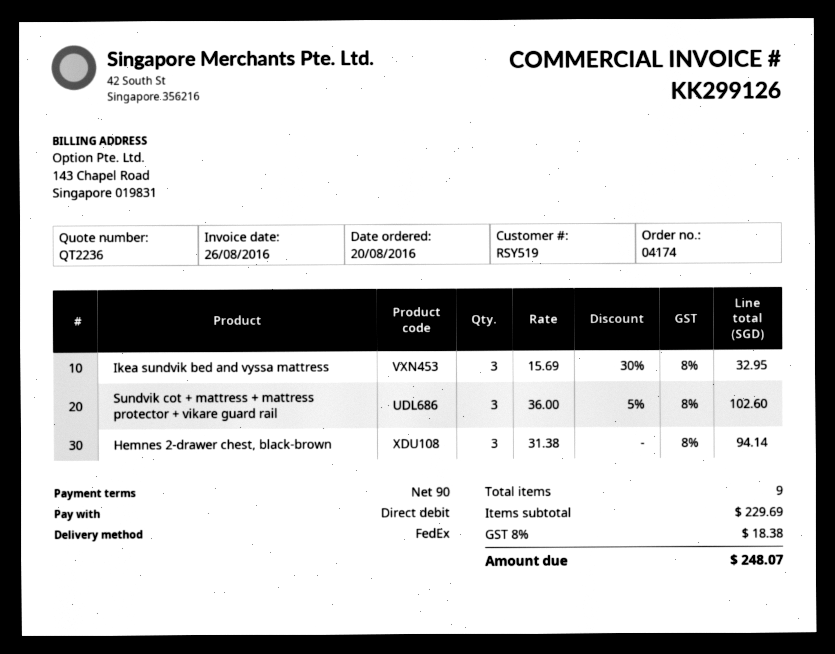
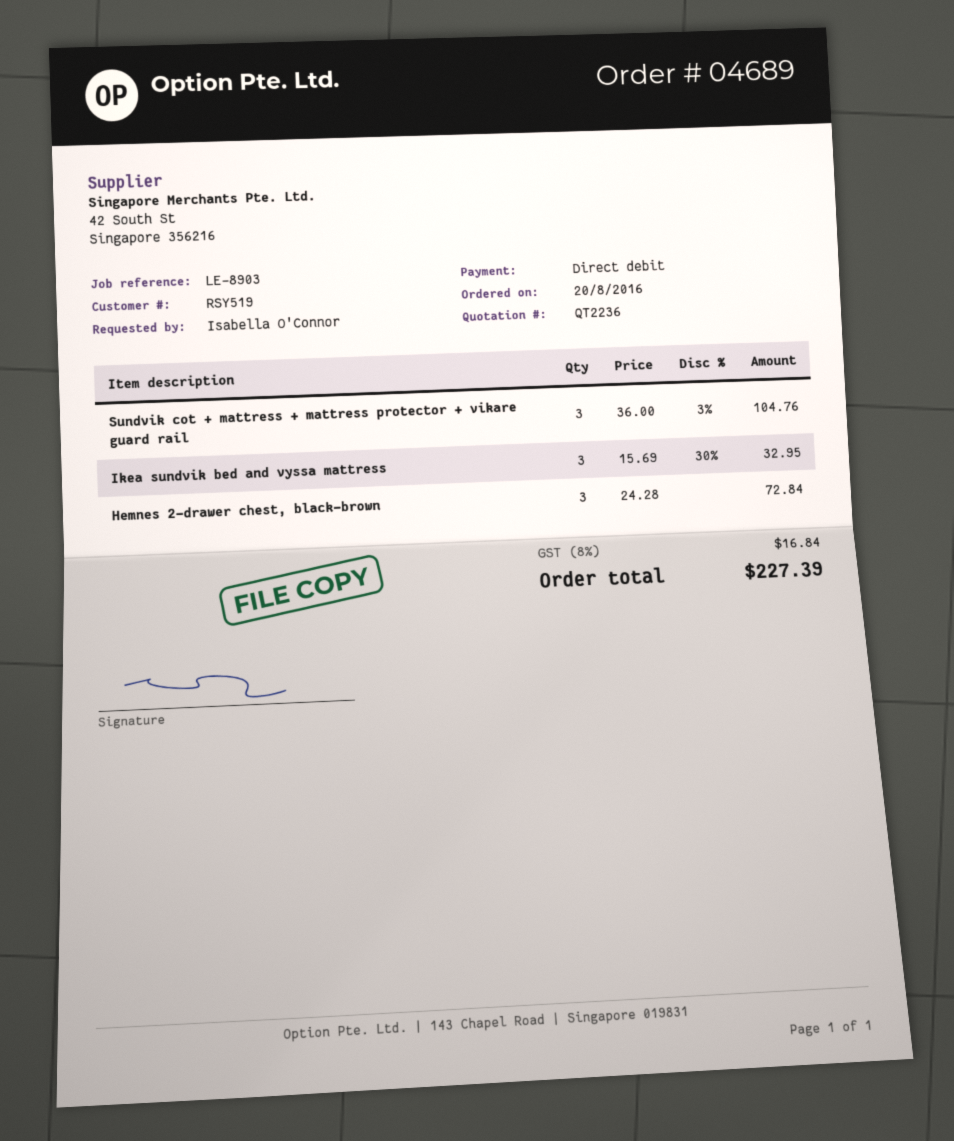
order number: 04174 -> 04689
Sundvik cot + mattress + mattress protector + vikare guard rail: 3 x 36.00 - 5% = 102.60 -> 3 x 36.00 - 3% = 104.76
Hemnes 2-drawer chest, black-brown: 3 x 31.38 = 94.14 -> 3 x 24.28 = 72.84
tax: 8% = 18.38 -> 8% = 16.84
total: 248.07 -> 227.39

